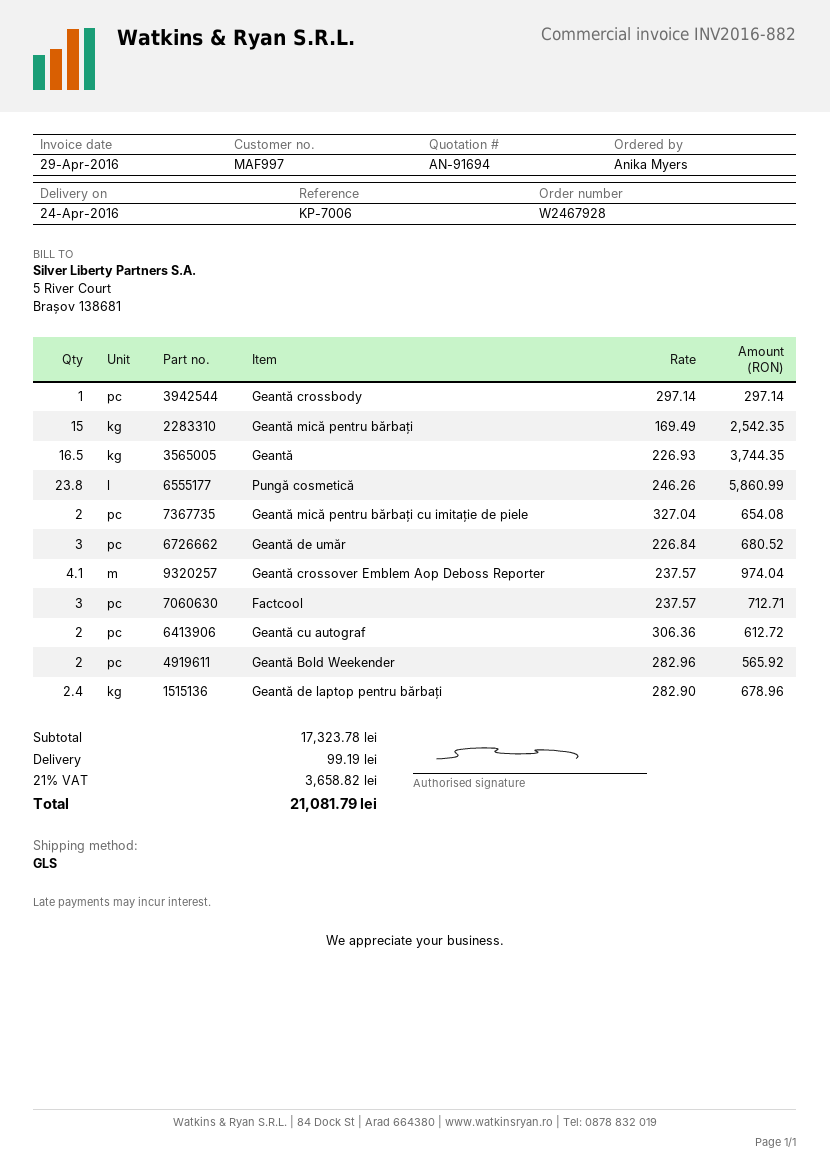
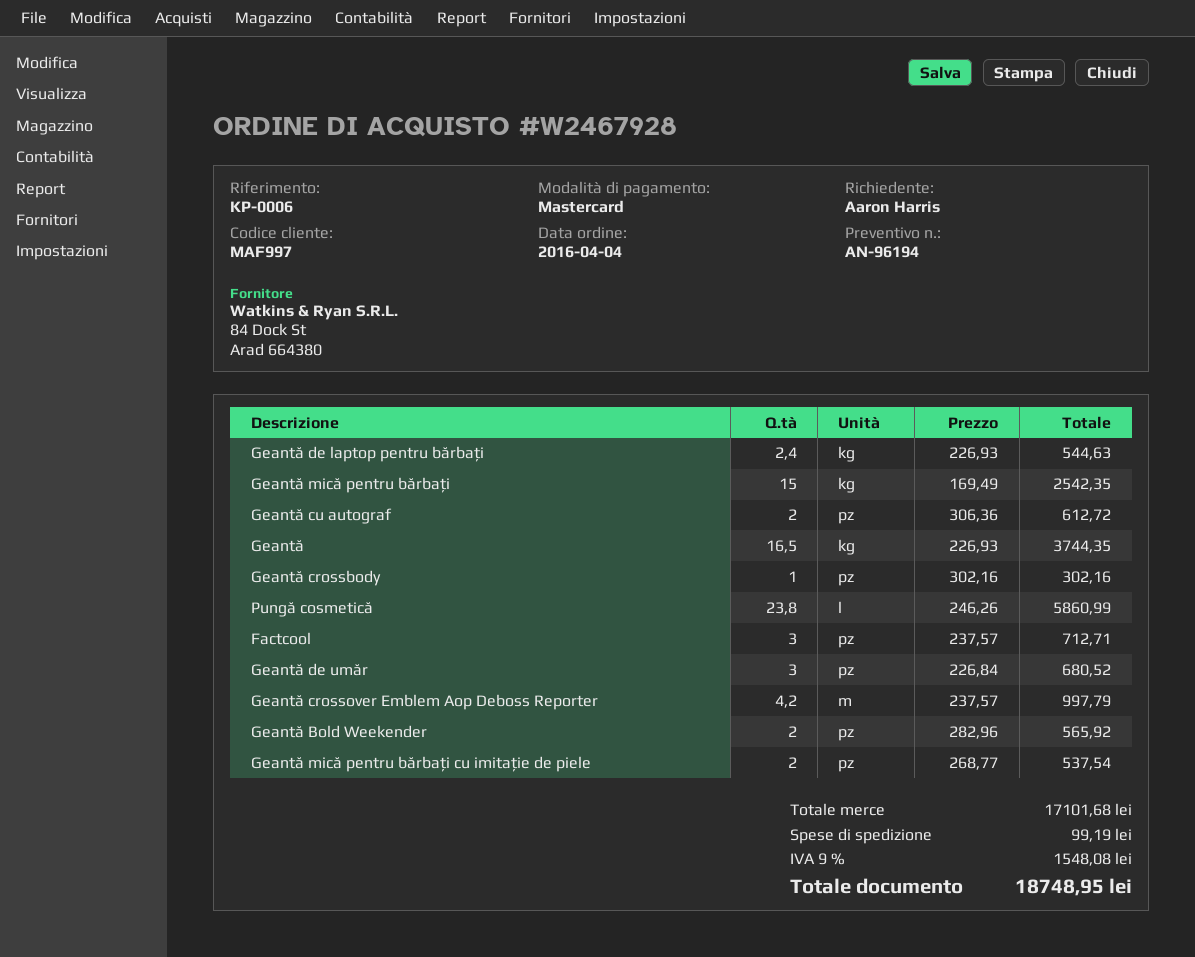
quote number: AN-91694 -> AN-96194
reference: KP-7006 -> KP-0006
ordered by: Anika Myers -> Aaron Harris
Geantă crossbody: 1 x 297.14 = 297.14 -> 1 x 302.16 = 302.16
Geantă mică pentru bărbați cu imitație de piele: 2 x 327.04 = 654.08 -> 2 x 268.77 = 537.54
Geantă crossover Emblem Aop Deboss Reporter: 4.1 x 237.57 = 974.04 -> 4.2 x 237.57 = 997.79
Geantă de laptop pentru bărbați: 2.4 x 282.90 = 678.96 -> 2.4 x 226.93 = 544.63
subtotal: 17323.78 -> 17101.68
tax: 21% = 3658.82 -> 9% = 1548.08
total: 21081.79 -> 18748.95

